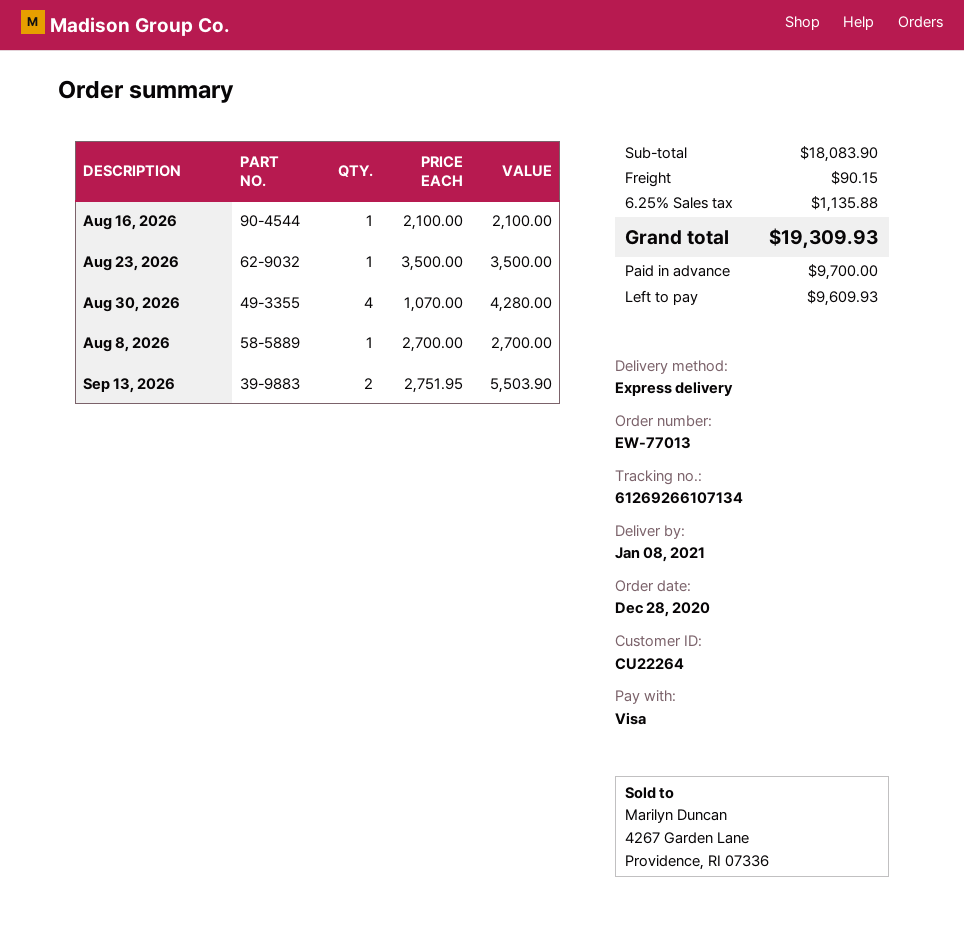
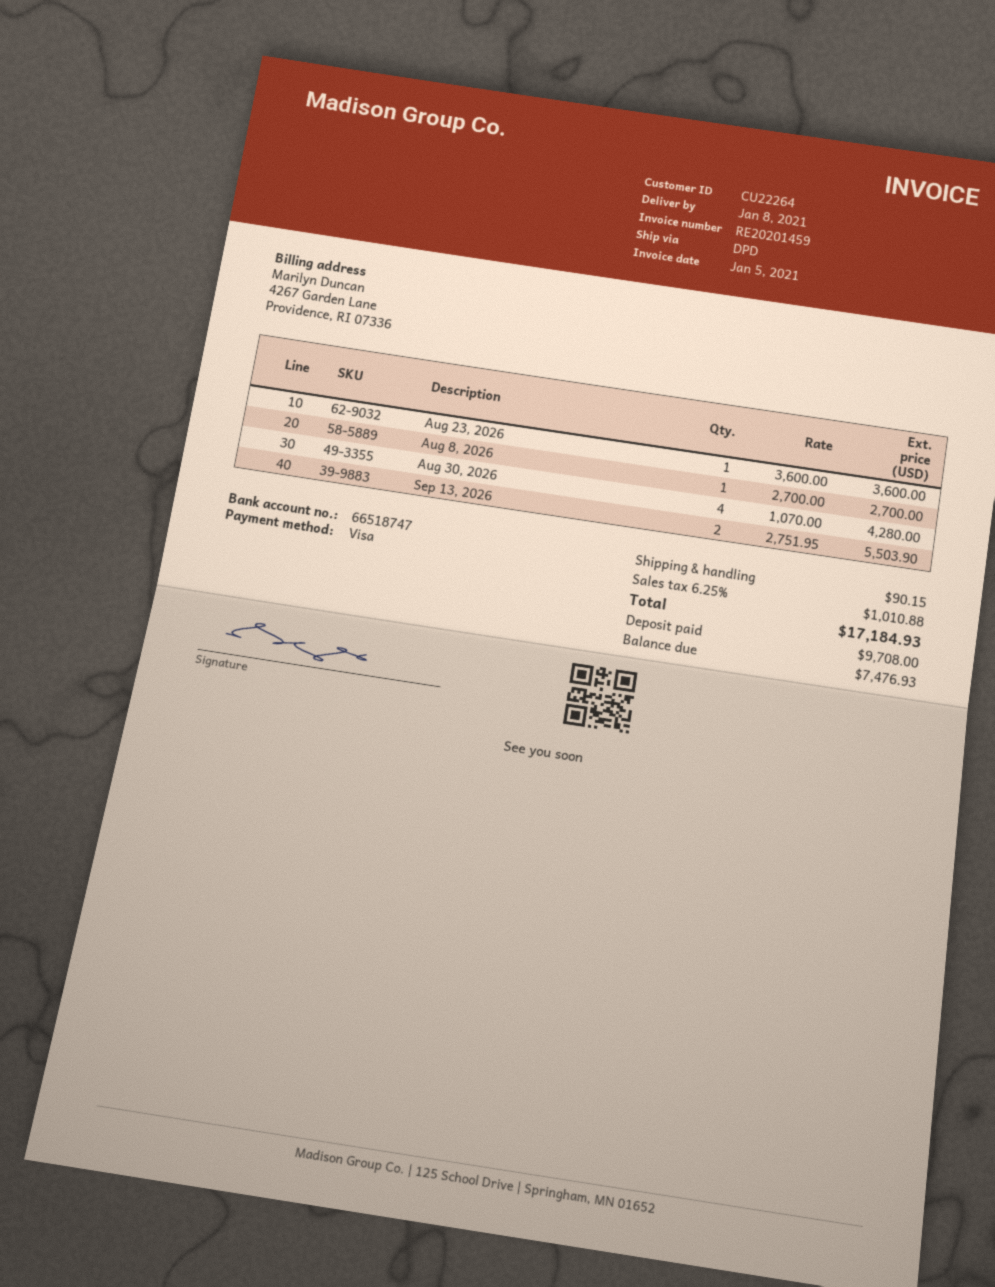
shipping method: express -> DPD
Aug 16, 2026: 1 x 2100.00 = 2100.00 -> none
Aug 23, 2026: 1 x 3500.00 = 3500.00 -> 1 x 3600.00 = 3600.00
tax: 6.25% = 1135.88 -> 6.25% = 1010.88
total: 19309.93 -> 17184.93
deposit: 9700.00 -> 9708.00
balance: 9609.93 -> 7476.93

